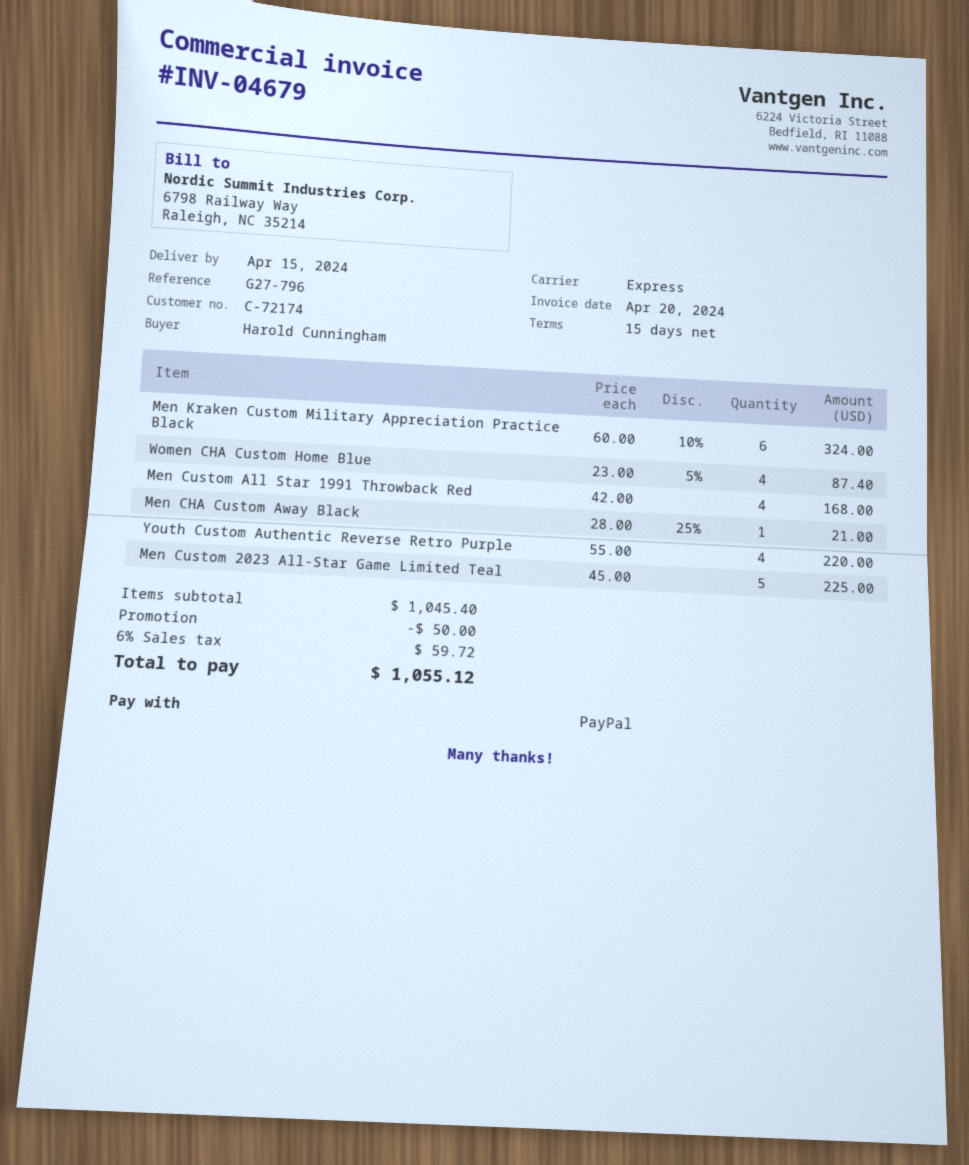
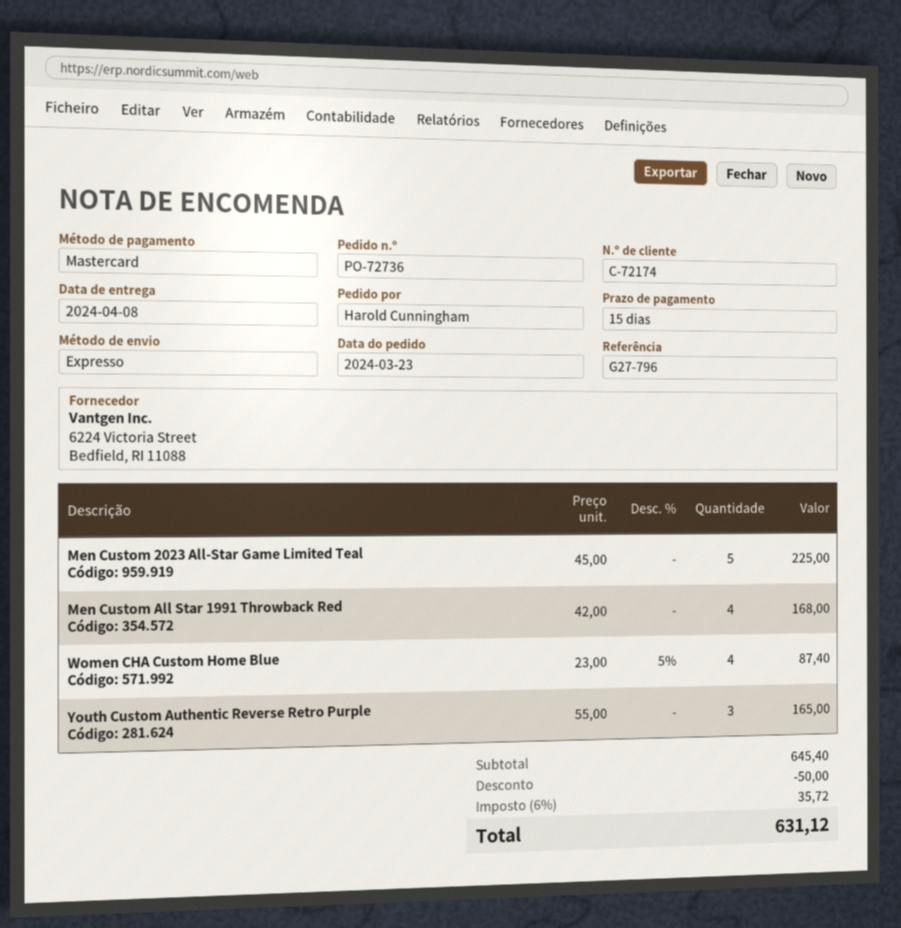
delivery date: 2024-04-15 -> 2024-04-08
payment method: PayPal -> Mastercard
Men Kraken Custom Military Appreciation Practice Black: 6 x 60.00 - 10% = 324.00 -> none
Men CHA Custom Away Black: 1 x 28.00 - 25% = 21.00 -> none
Youth Custom Authentic Reverse Retro Purple: 4 x 55.00 = 220.00 -> 3 x 55.00 = 165.00
subtotal: 1045.40 -> 645.40
tax: 6% = 59.72 -> 6% = 35.72
total: 1055.12 -> 631.12

